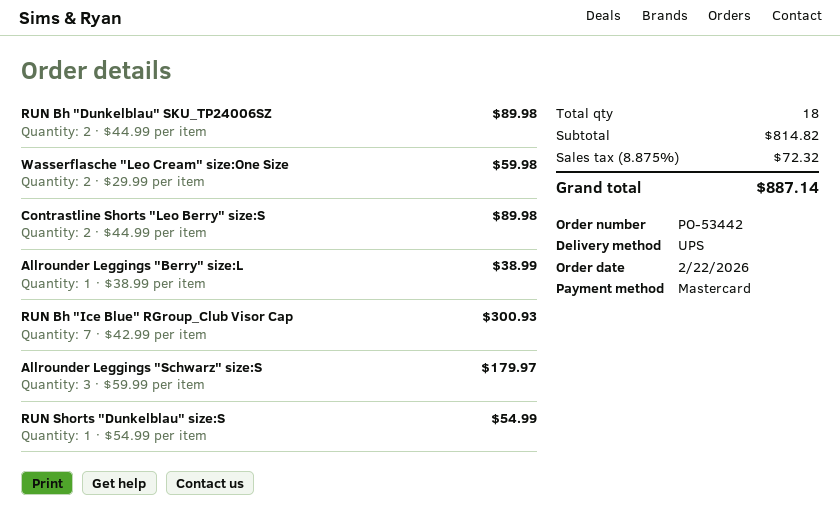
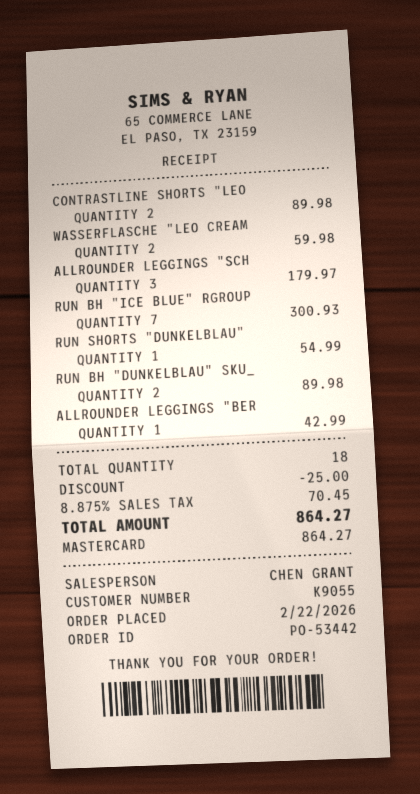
Allrounder Leggings "Berry" size:L: 1 for 38.99 -> 1 for 42.99
discount: none -> 25.00
tax: 8.875% = 72.32 -> 8.875% = 70.45
total: 887.14 -> 864.27

